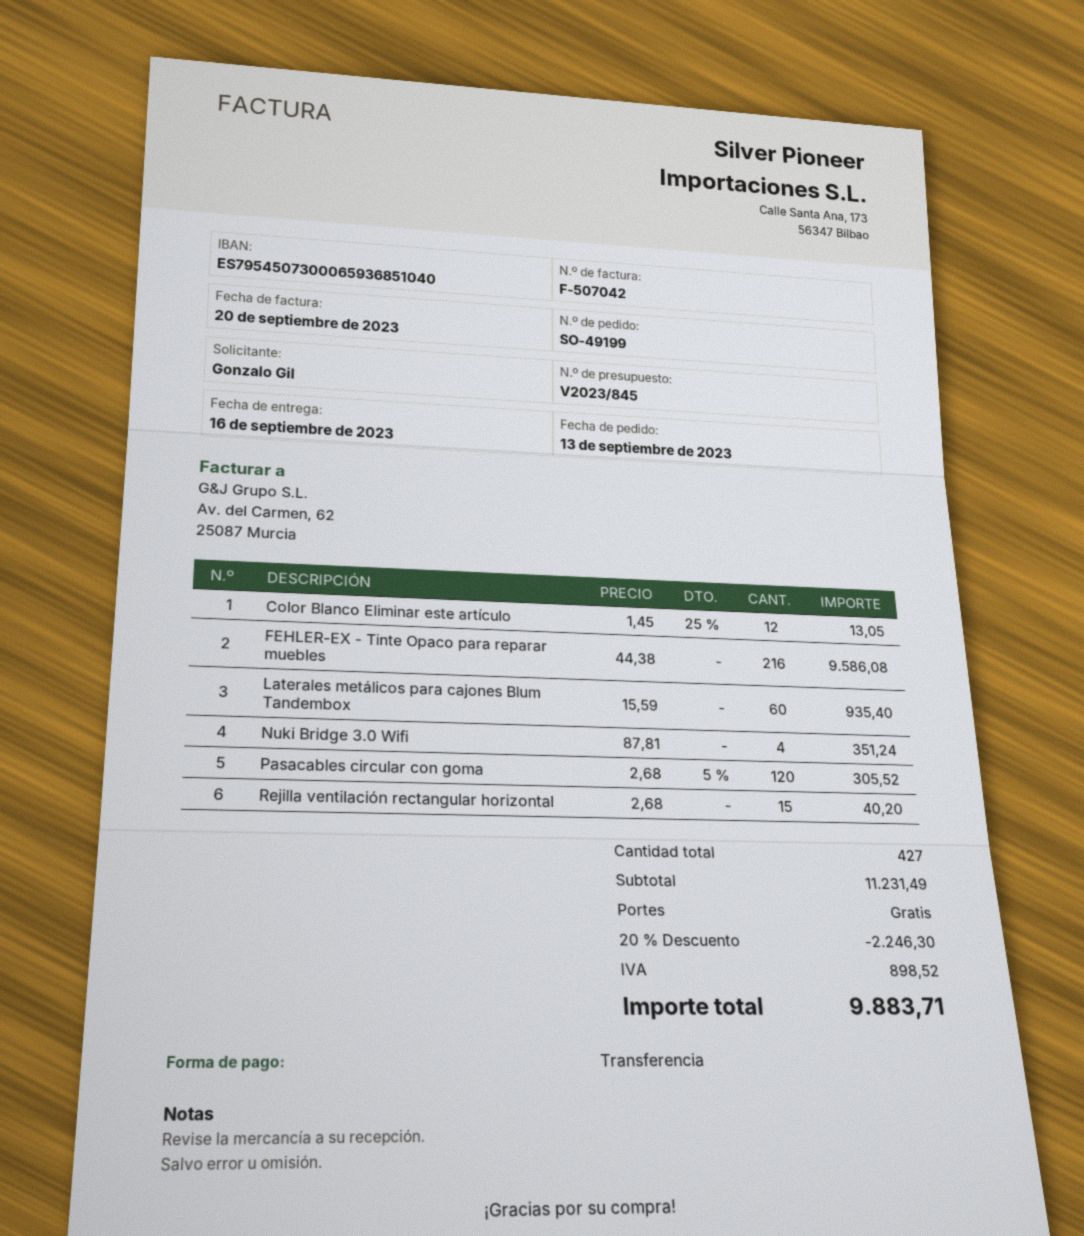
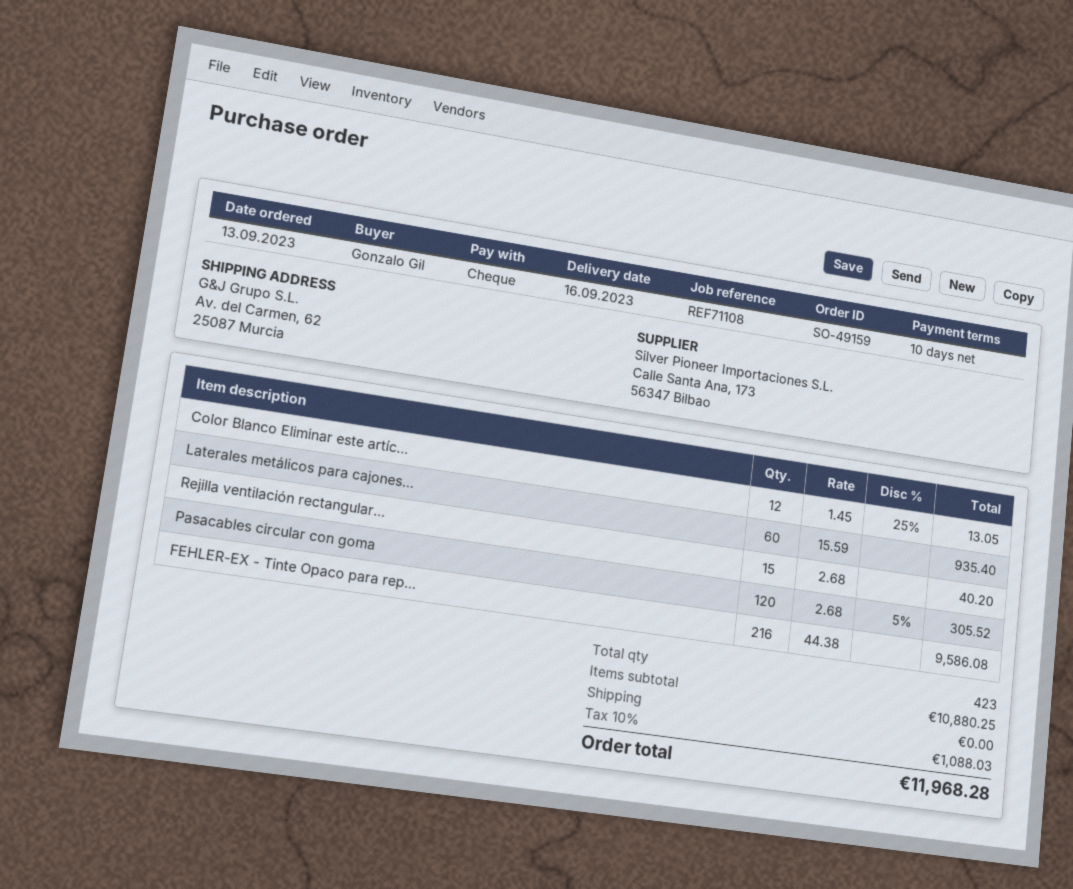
order number: SO-49199 -> SO-49159
payment method: bank transfer -> cheque
Nuki Bridge 3.0 Wifi: 4 x 87.81 = 351.24 -> none
total quantity: 427 -> 423
subtotal: 11231.49 -> 10880.25
discount: 20% = 2246.30 -> none
tax: 898.52 -> 1088.03
total: 9883.71 -> 11968.28

